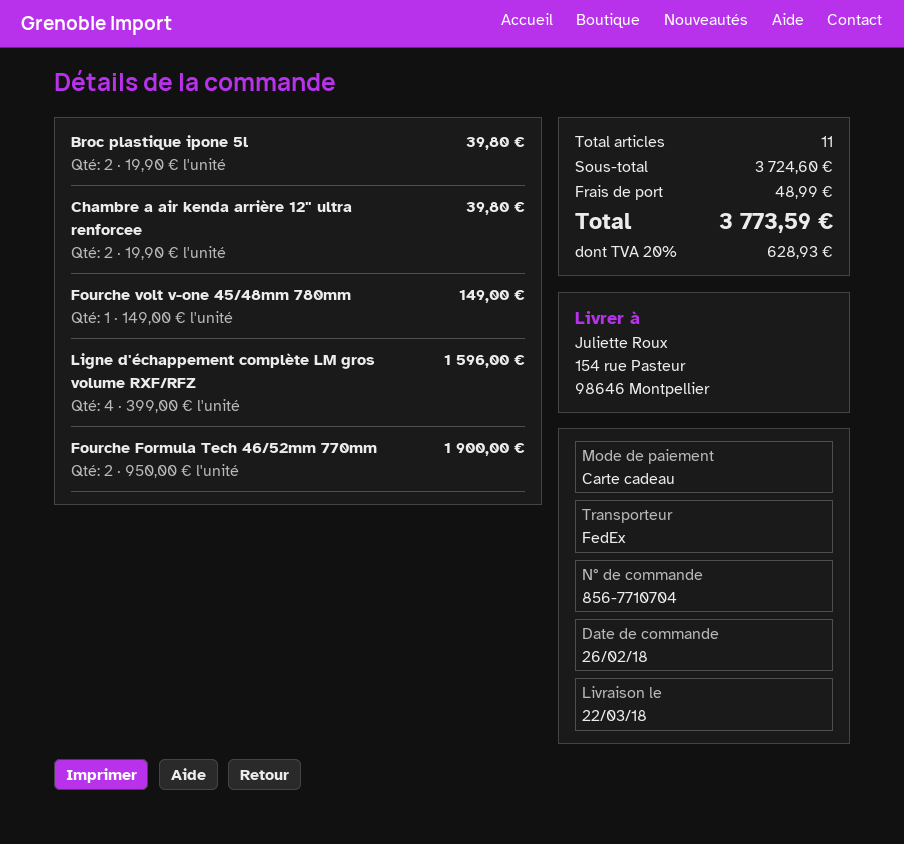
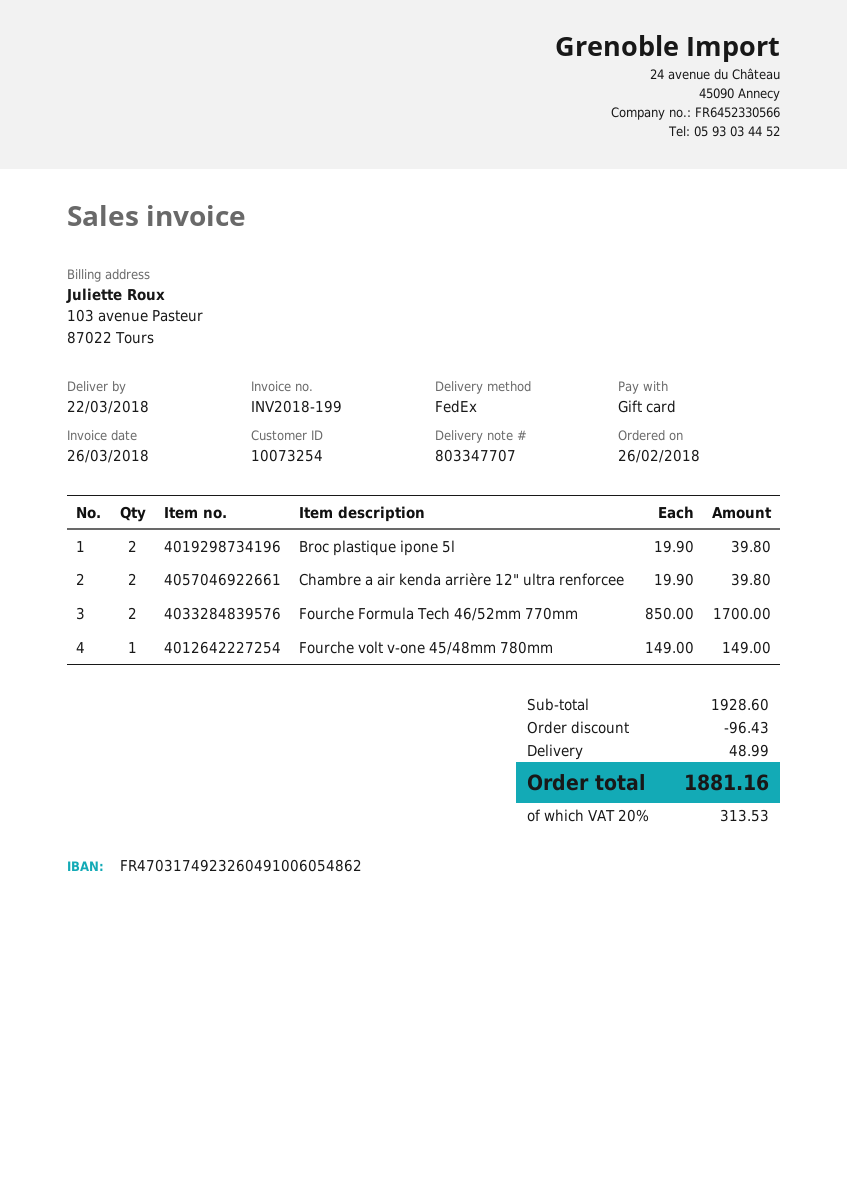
Ligne d'échappement complète LM gros volume RXF/RFZ: 4 x 399.00 = 1596.00 -> none
Fourche Formula Tech 46/52mm 770mm: 2 x 950.00 = 1900.00 -> 2 x 850.00 = 1700.00
subtotal: 3724.60 -> 1928.60
discount: none -> 96.43
tax: 20% = 628.93 -> 20% = 313.53
total: 3773.59 -> 1881.16

